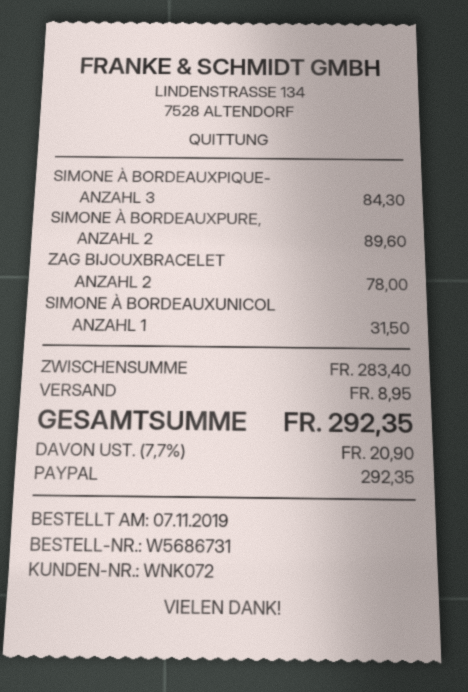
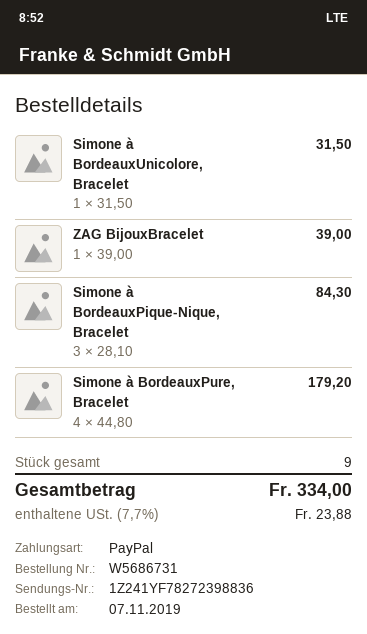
SIMONE À BORDEAUXPURE,: 2 for 89.60 -> 4 for 179.20
ZAG BIJOUXBRACELET: 2 for 78.00 -> 1 for 39.00
shipping: 8.95 -> none
tax: 7.7% = 20.90 -> 7.7% = 23.88
total: 292.35 -> 334.00

